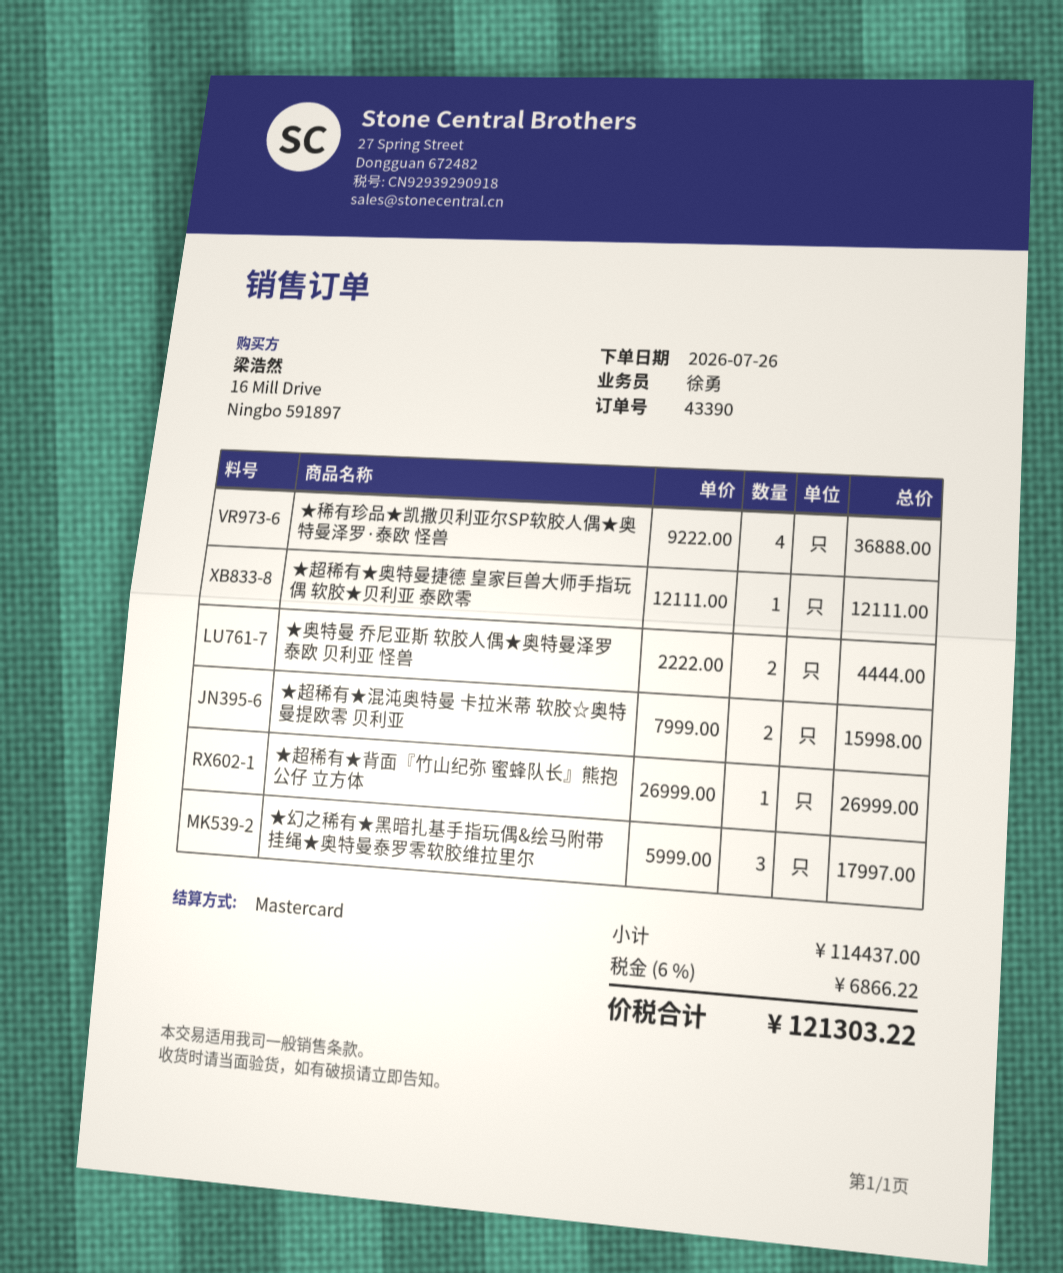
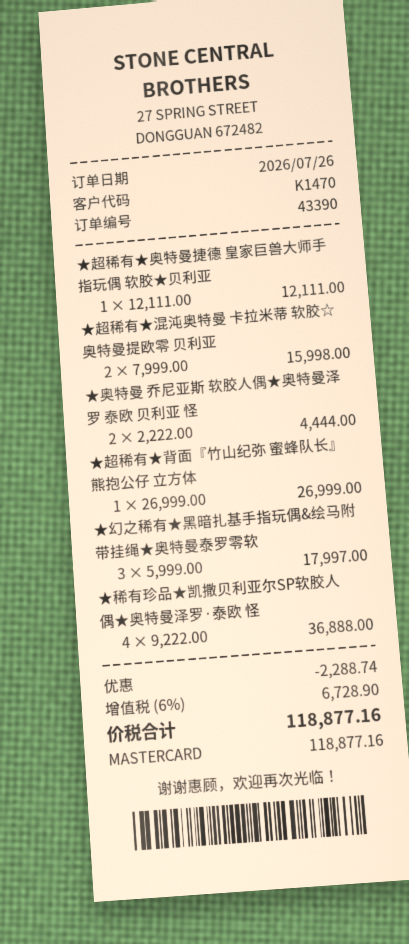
discount: none -> 2288.74
tax: 6% = 6866.22 -> 6% = 6728.90
total: 121303.22 -> 118877.16

